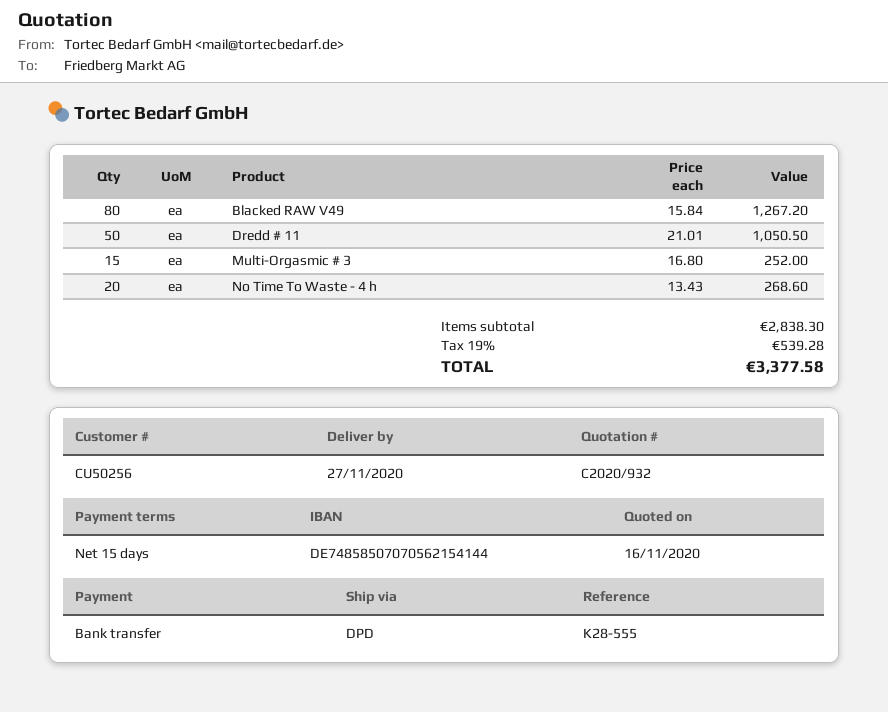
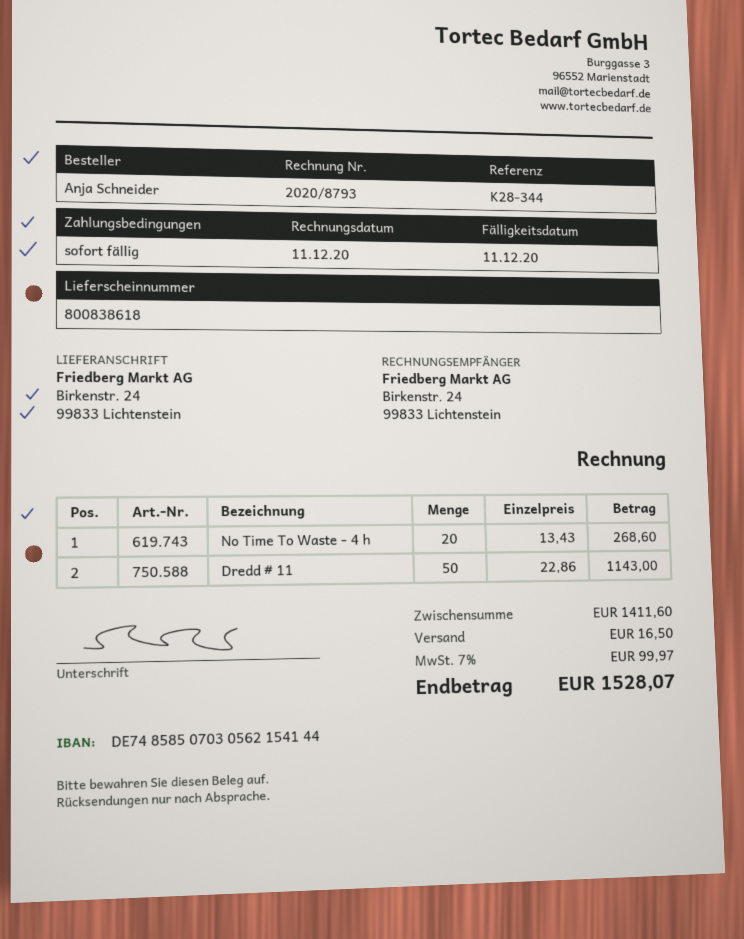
payment terms: 15 days -> on receipt
reference: K28-555 -> K28-344
bank account: DE74858507070562154144 -> DE74858507030562154144
Blacked RAW V49: 80 x 15.84 = 1267.20 -> none
Dredd # 11: 50 x 21.01 = 1050.50 -> 50 x 22.86 = 1143.00
Multi-Orgasmic # 3: 15 x 16.80 = 252.00 -> none
subtotal: 2838.30 -> 1411.60
shipping: none -> 16.50
tax: 19% = 539.28 -> 7% = 99.97
total: 3377.58 -> 1528.07

